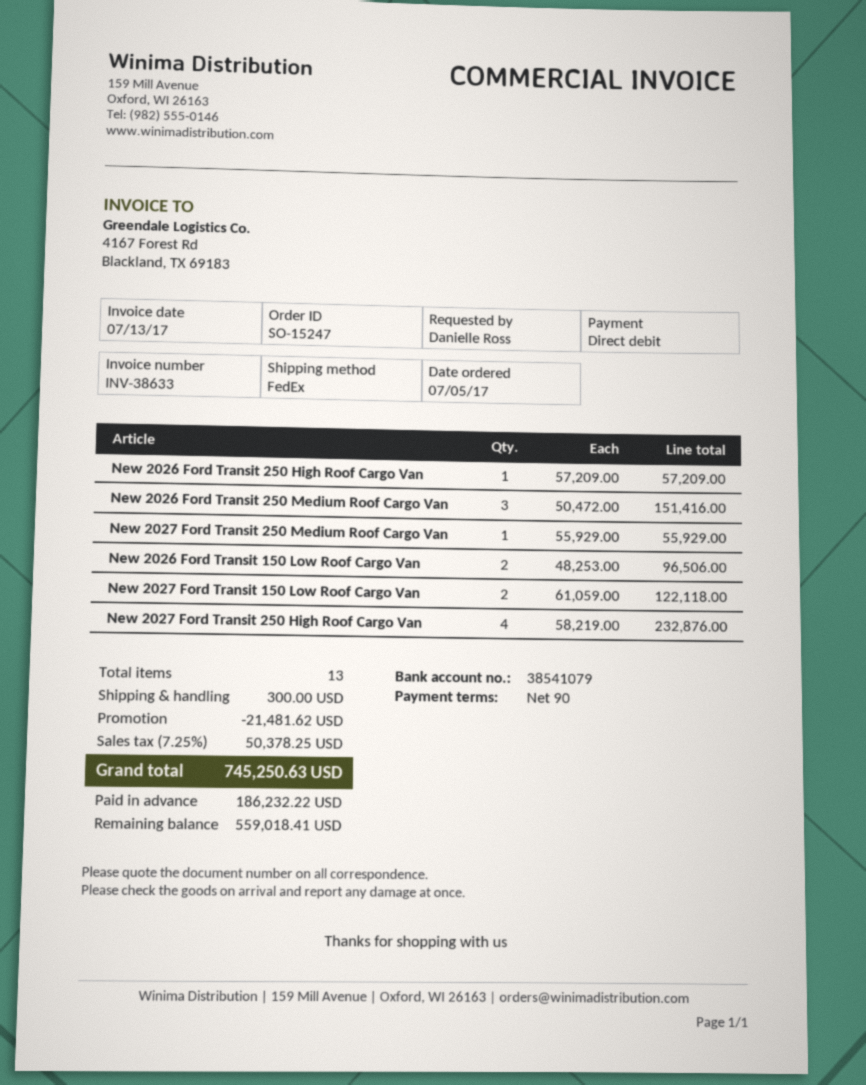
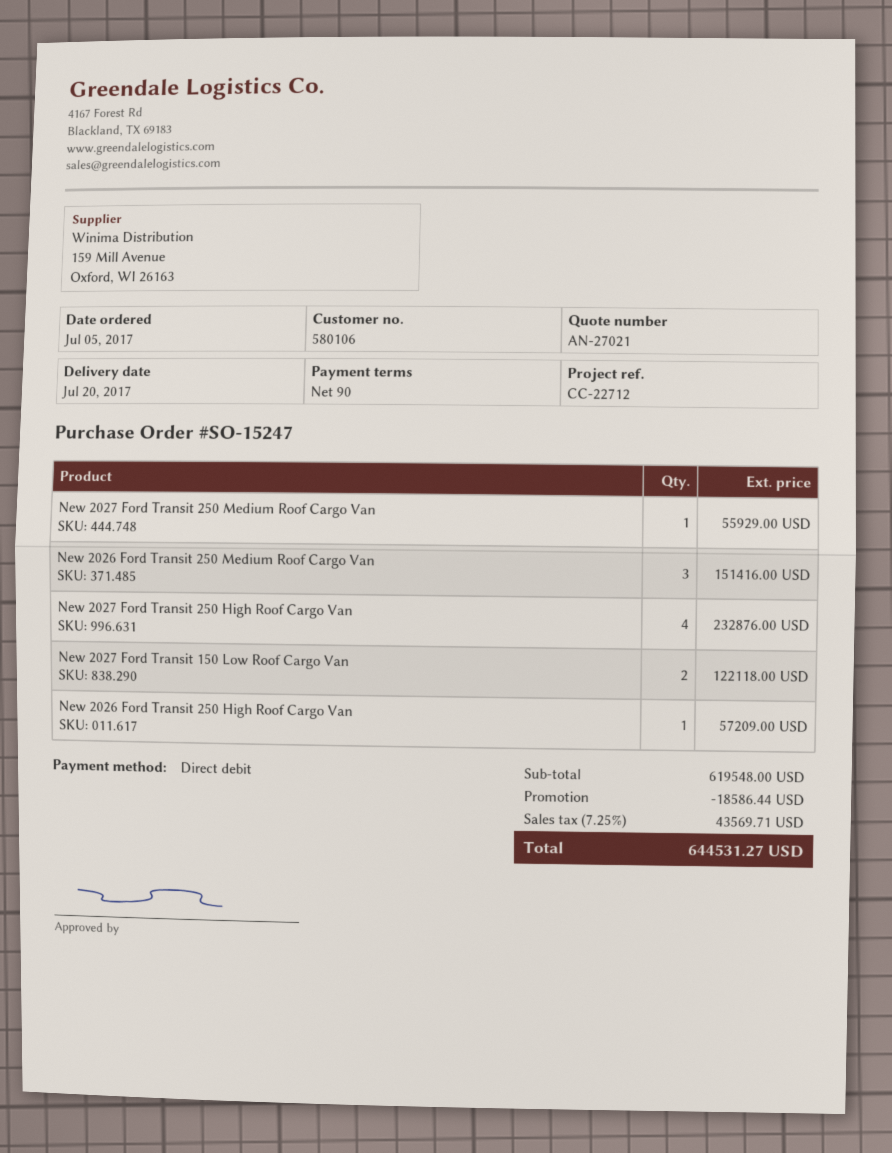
New 2026 Ford Transit 150 Low Roof Cargo Van: 2 for 96506.00 -> none
discount: 21481.62 -> 18586.44
shipping: 300.00 -> none
tax: 7.25% = 50378.25 -> 7.25% = 43569.71
total: 745250.63 -> 644531.27

